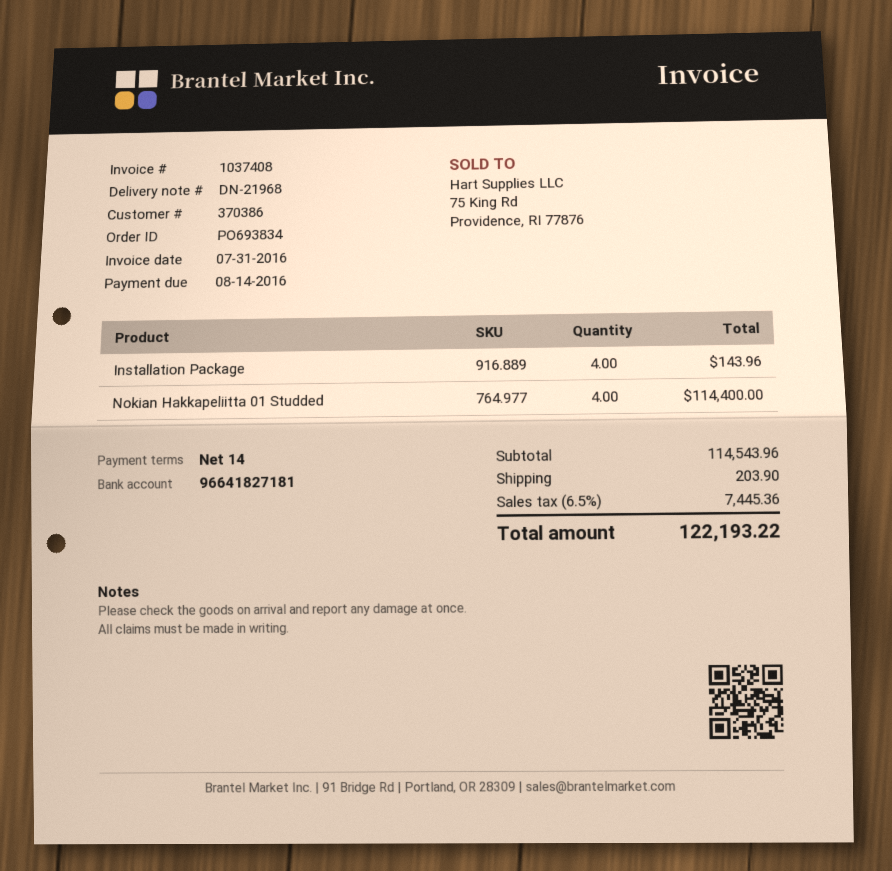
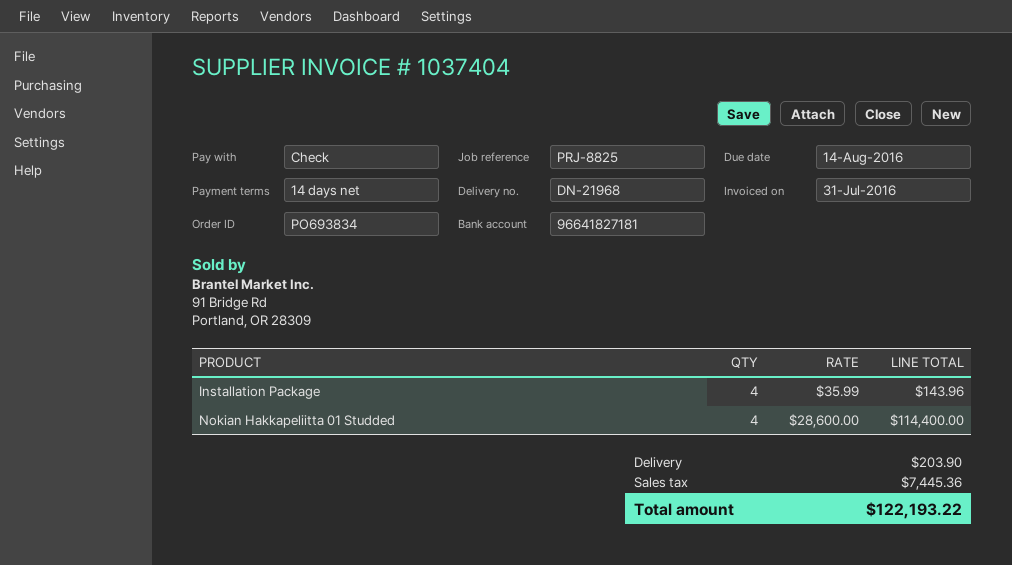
invoice number: 1037408 -> 1037404

